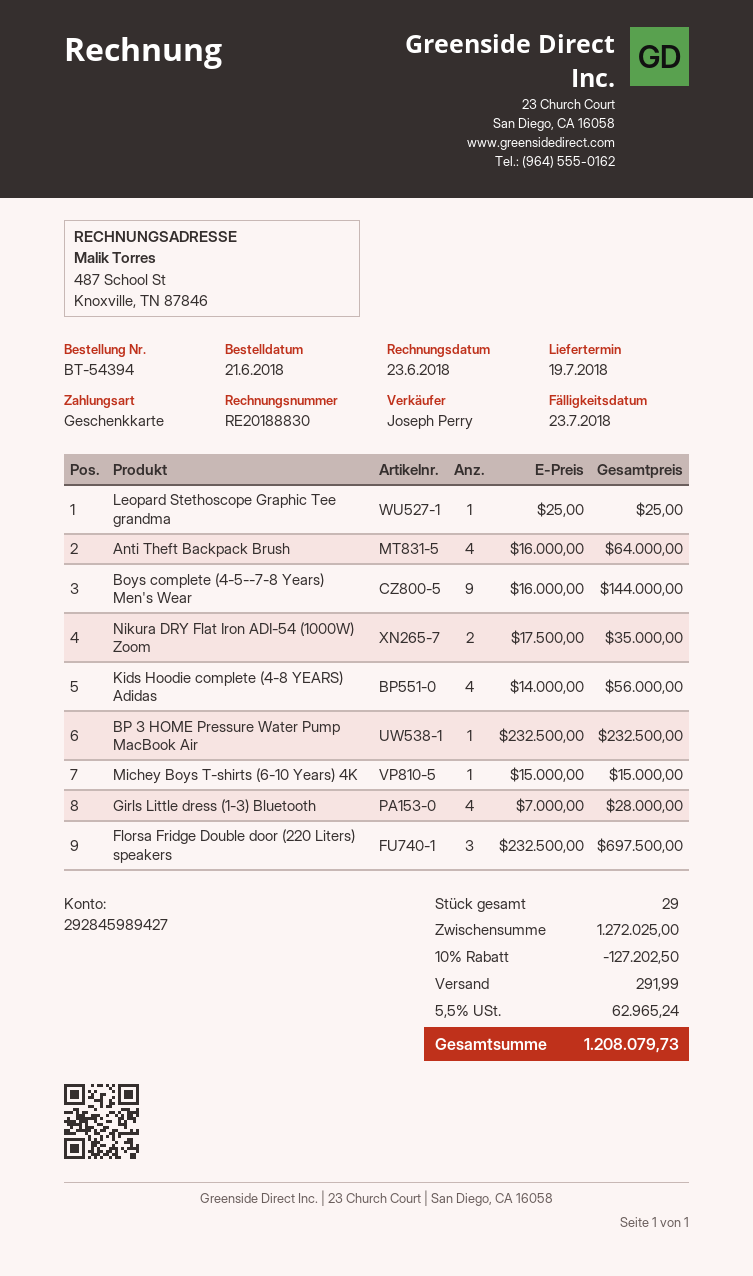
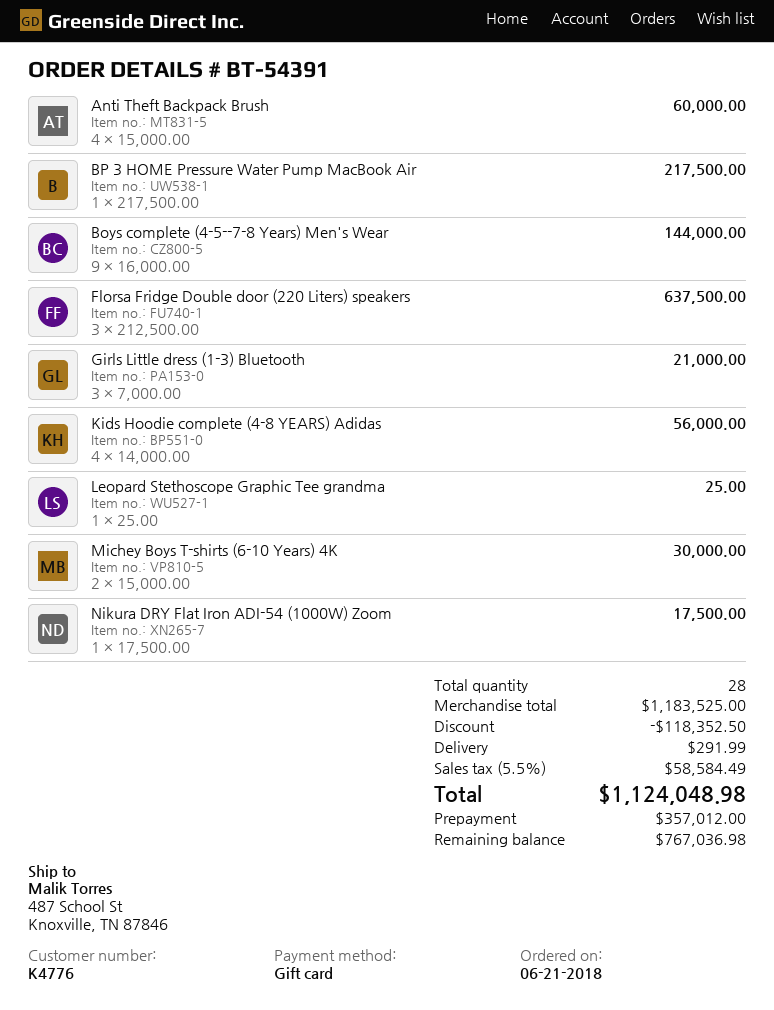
order number: BT-54394 -> BT-54391
Anti Theft Backpack Brush: 4 x 16000.00 = 64000.00 -> 4 x 15000.00 = 60000.00
Nikura DRY Flat Iron ADI-54 (1000W) Zoom: 2 x 17500.00 = 35000.00 -> 1 x 17500.00 = 17500.00
BP 3 HOME Pressure Water Pump MacBook Air: 1 x 232500.00 = 232500.00 -> 1 x 217500.00 = 217500.00
Michey Boys T-shirts (6-10 Years) 4K: 1 x 15000.00 = 15000.00 -> 2 x 15000.00 = 30000.00
Girls Little dress (1-3) Bluetooth: 4 x 7000.00 = 28000.00 -> 3 x 7000.00 = 21000.00
Florsa Fridge Double door (220 Liters) speakers: 3 x 232500.00 = 697500.00 -> 3 x 212500.00 = 637500.00
total quantity: 29 -> 28
subtotal: 1272025.00 -> 1183525.00
discount: 127202.50 -> 118352.50
tax: 5.5% = 62965.24 -> 5.5% = 58584.49
total: 1208079.73 -> 1124048.98

